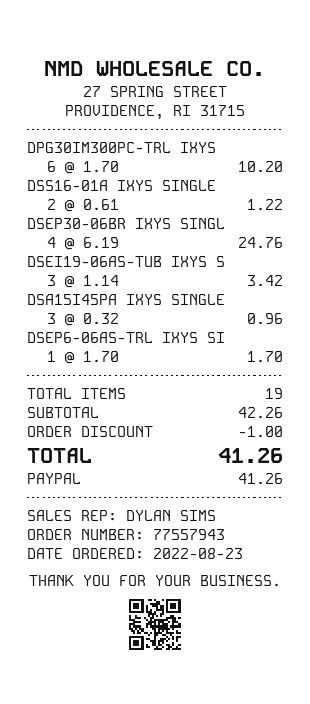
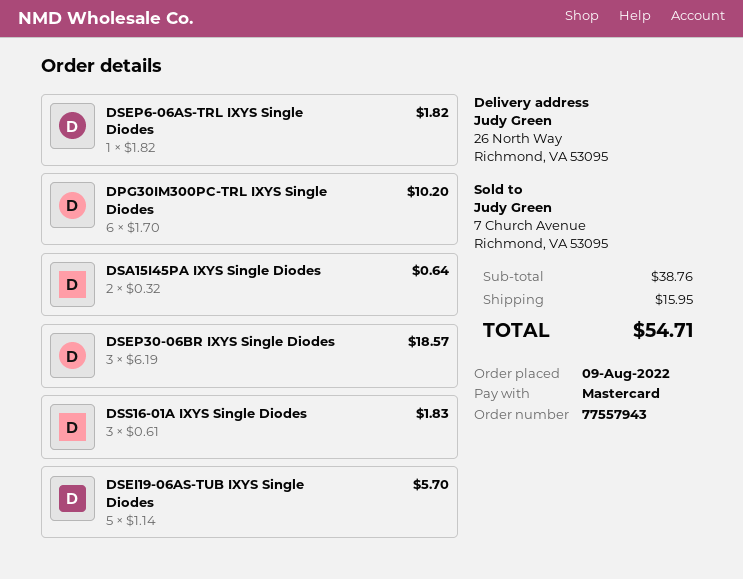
order date: 2022-08-23 -> 2022-08-09
payment method: PayPal -> Mastercard
DSS16-01A IXYS SINGLE: 2 x 0.61 = 1.22 -> 3 x 0.61 = 1.83
DSEP30-06BR IXYS SINGL: 4 x 6.19 = 24.76 -> 3 x 6.19 = 18.57
DSEI19-06AS-TUB IXYS S: 3 x 1.14 = 3.42 -> 5 x 1.14 = 5.70
DSA15I45PA IXYS SINGLE: 3 x 0.32 = 0.96 -> 2 x 0.32 = 0.64
DSEP6-06AS-TRL IXYS SI: 1 x 1.70 = 1.70 -> 1 x 1.82 = 1.82
subtotal: 42.26 -> 38.76
discount: 1.00 -> none
shipping: none -> 15.95
total: 41.26 -> 54.71

